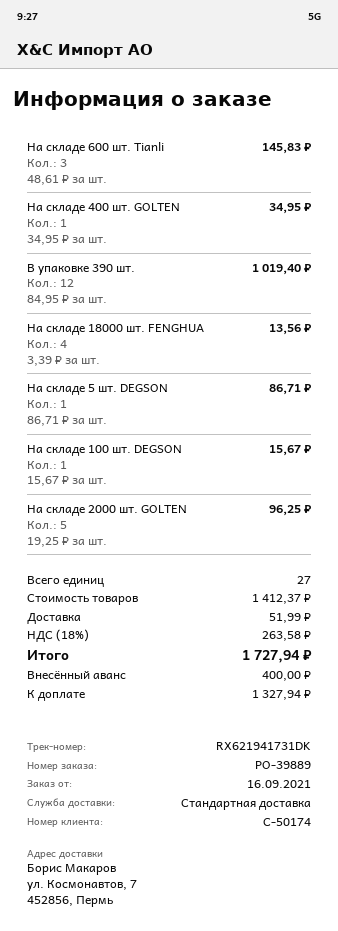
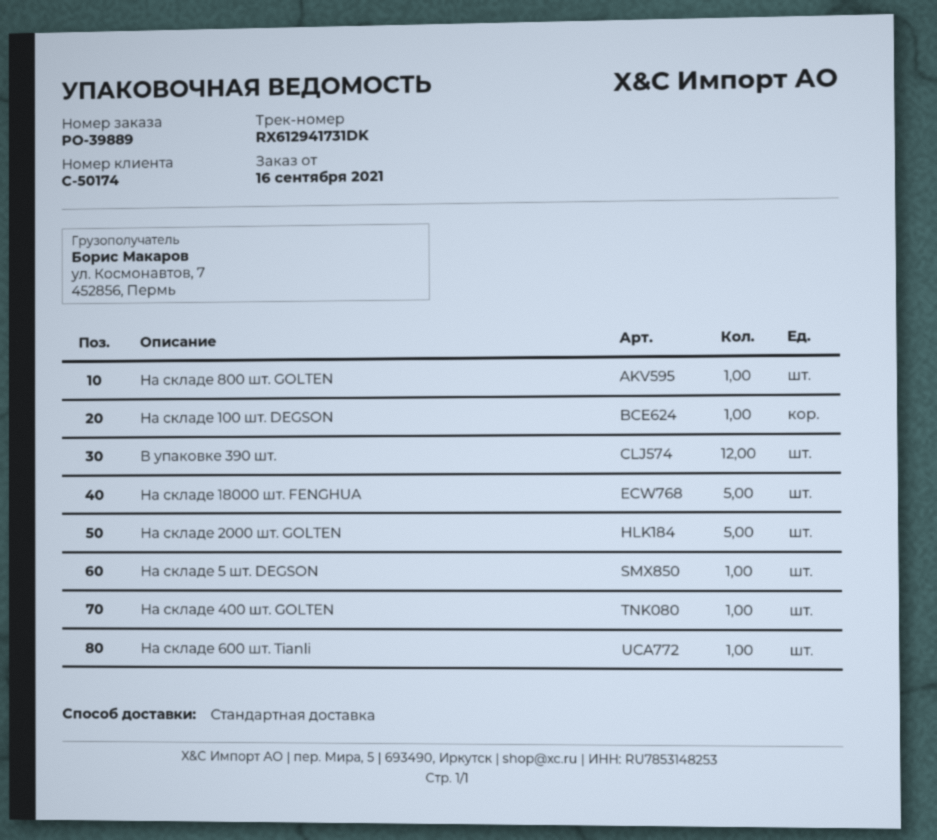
tracking number: RX621941731DK -> RX612941731DK
На складе 600 шт. Tianli: 3 -> 1
На складе 18000 шт. FENGHUA: 4 -> 5
На складе 800 шт. GOLTEN: none -> 1

